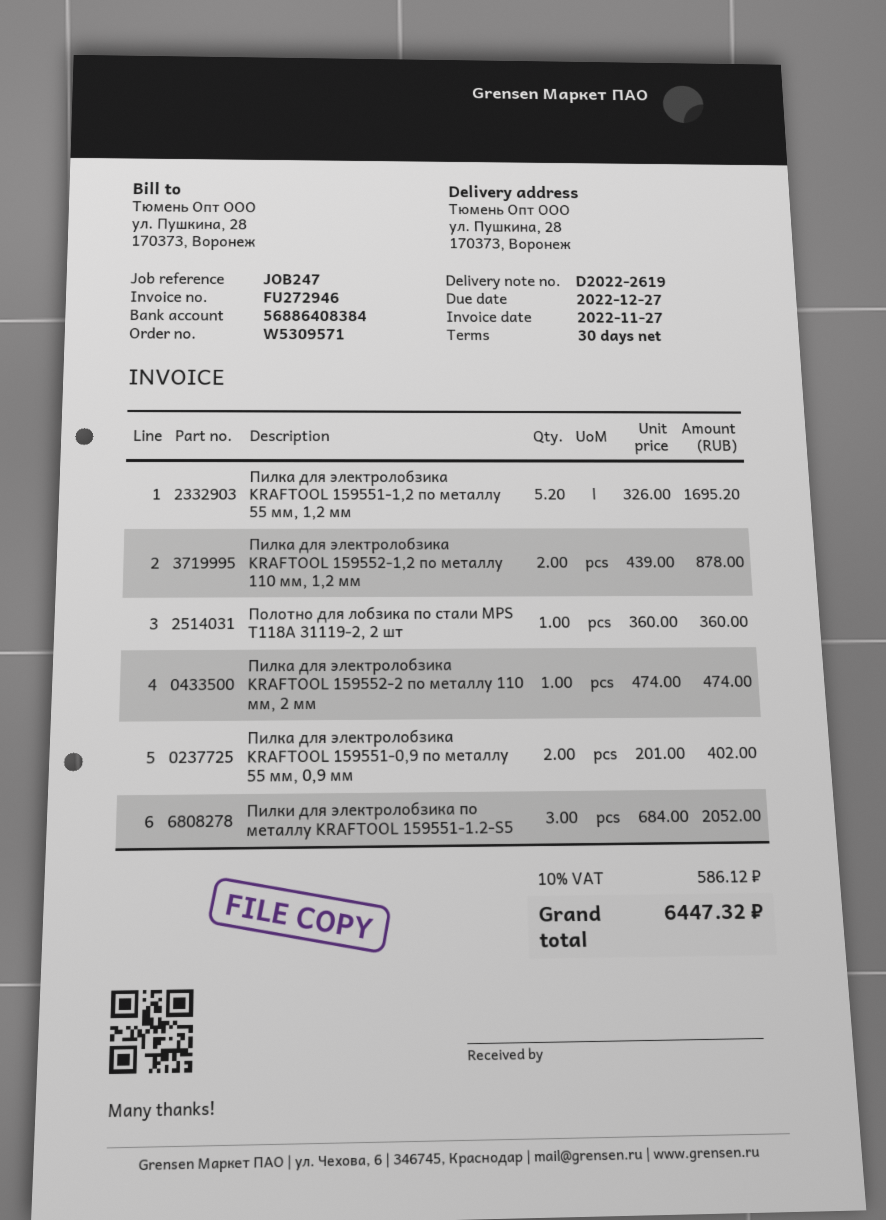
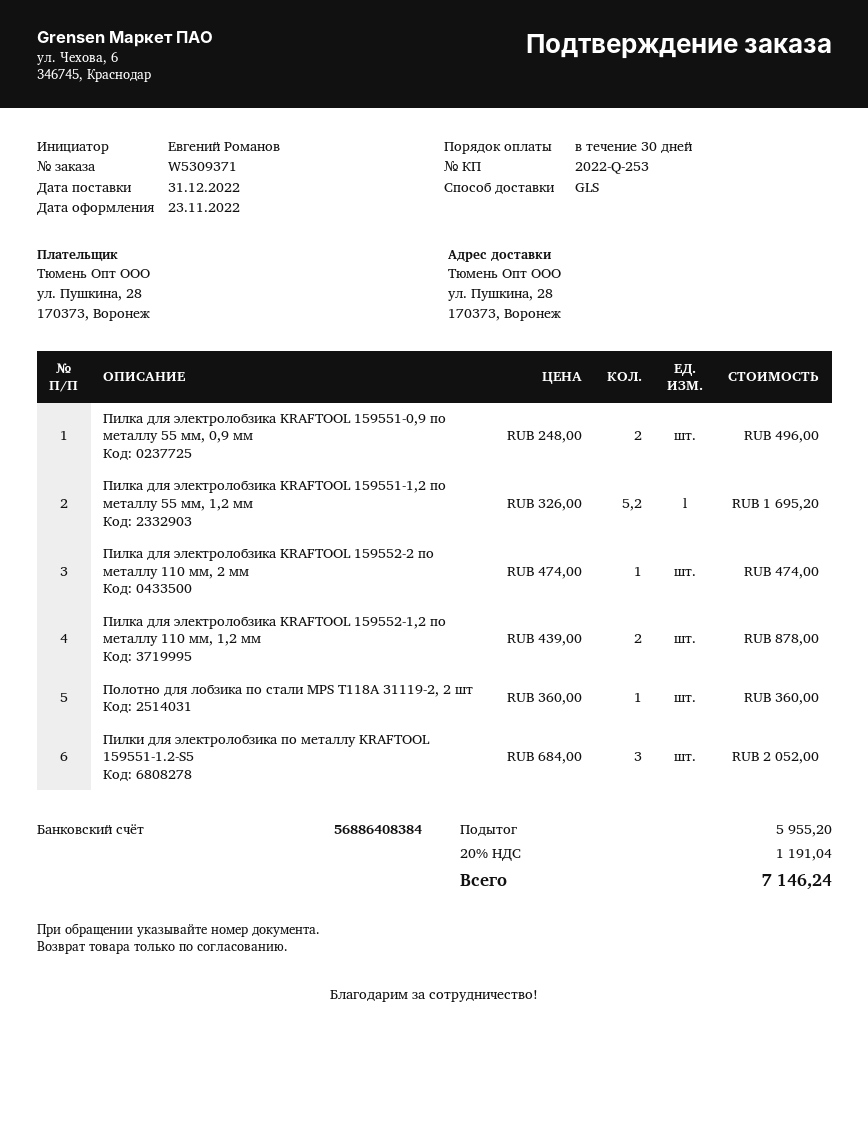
order number: W5309571 -> W5309371
Пилка для электролобзика KRAFTOOL 159551-0,9 по металлу 55 мм, 0,9 мм: 2 x 201.00 = 402.00 -> 2 x 248.00 = 496.00
tax: 10% = 586.12 -> 20% = 1191.04
total: 6447.32 -> 7146.24

